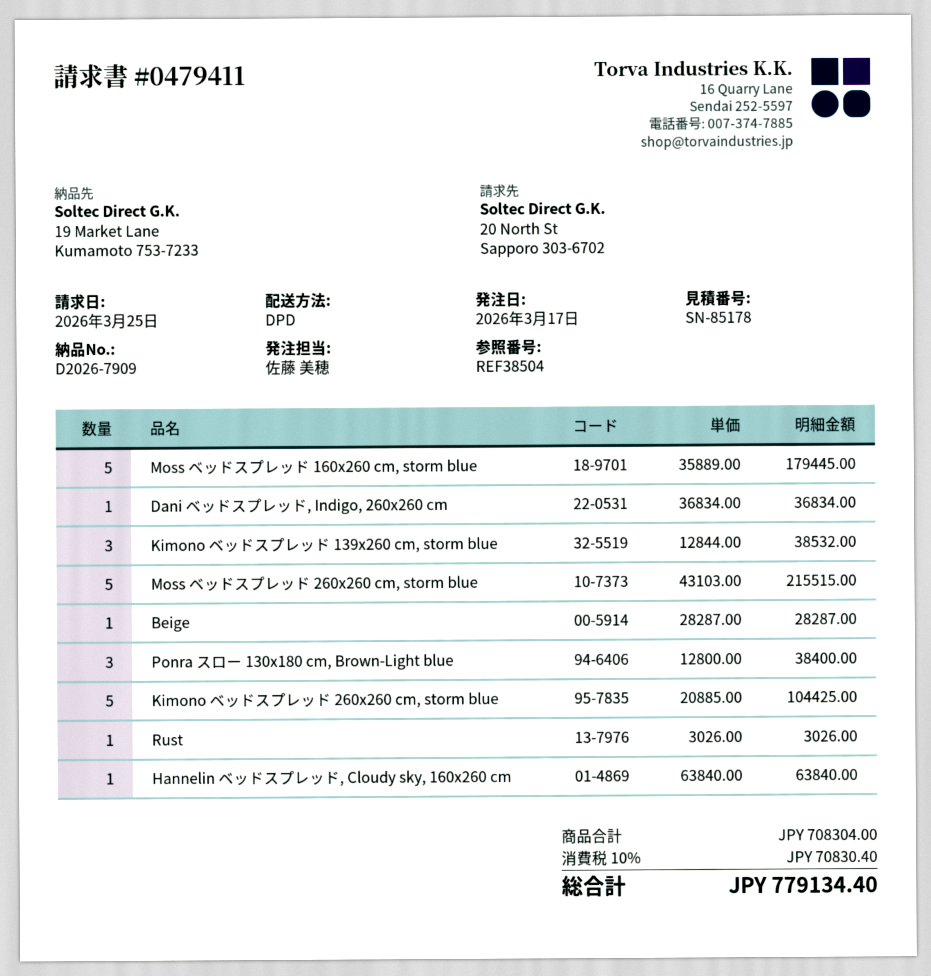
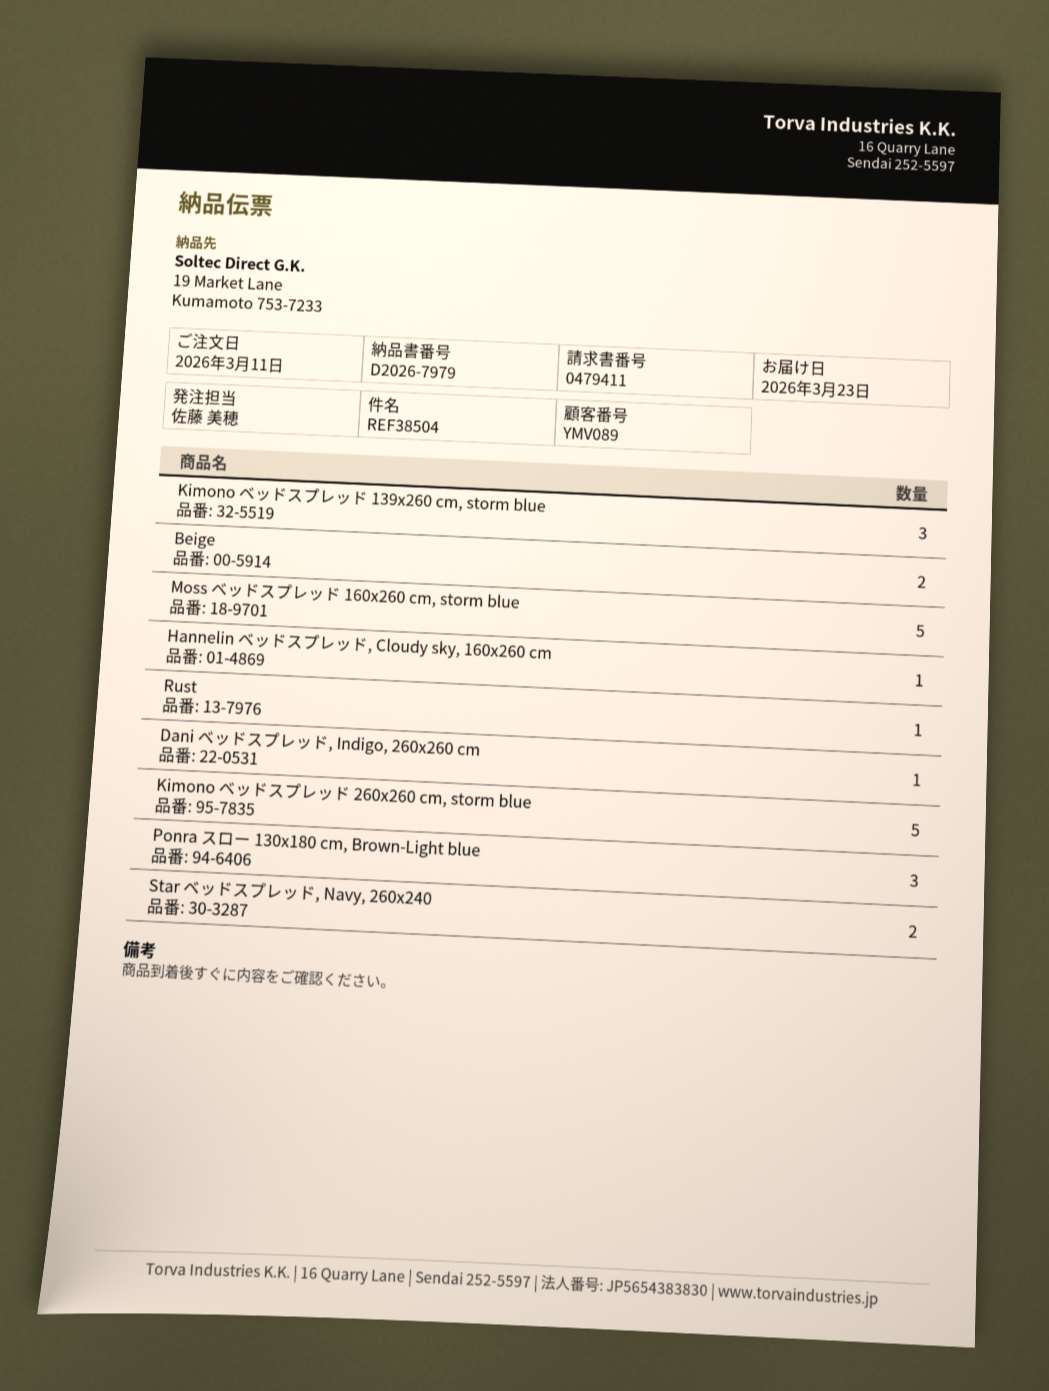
order date: 2026-03-17 -> 2026-03-11
delivery note number: D2026-7909 -> D2026-7979
Moss ベッドスプレッド 260x260 cm, storm blue: 5 -> none
Beige: 1 -> 2
Star ベッドスプレッド, Navy, 260x240: none -> 2

